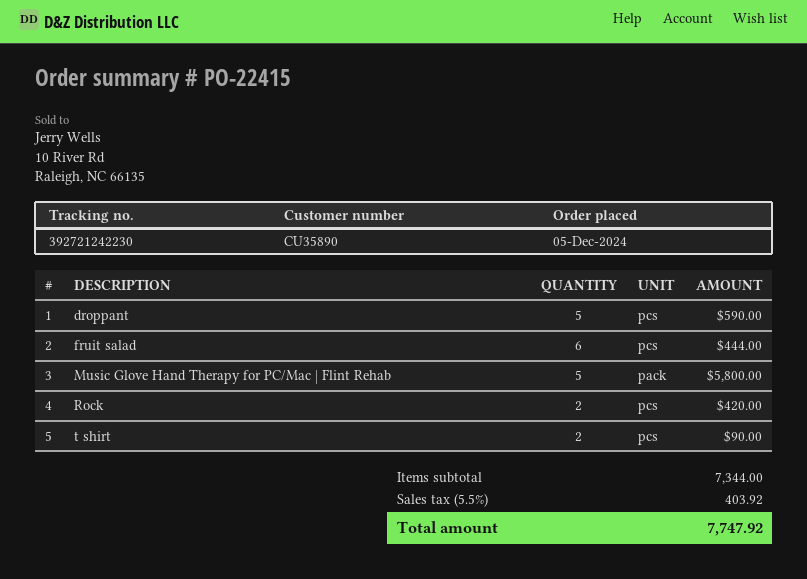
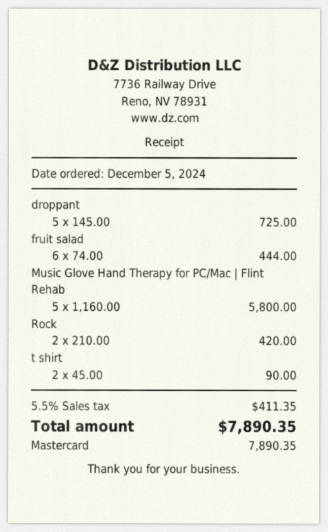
droppant: 5 for 590.00 -> 5 for 725.00
tax: 5.5% = 403.92 -> 5.5% = 411.35
total: 7747.92 -> 7890.35

